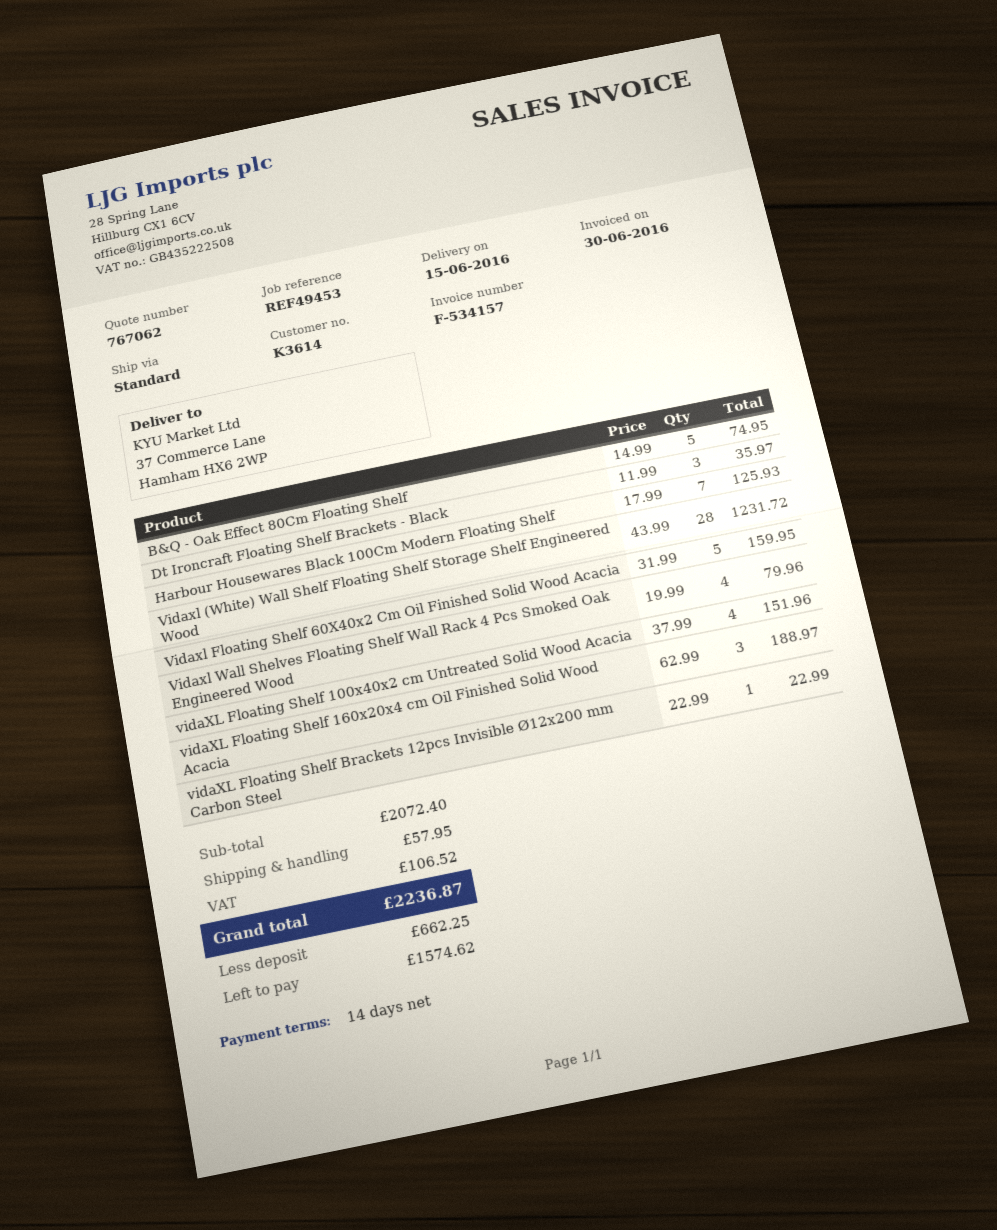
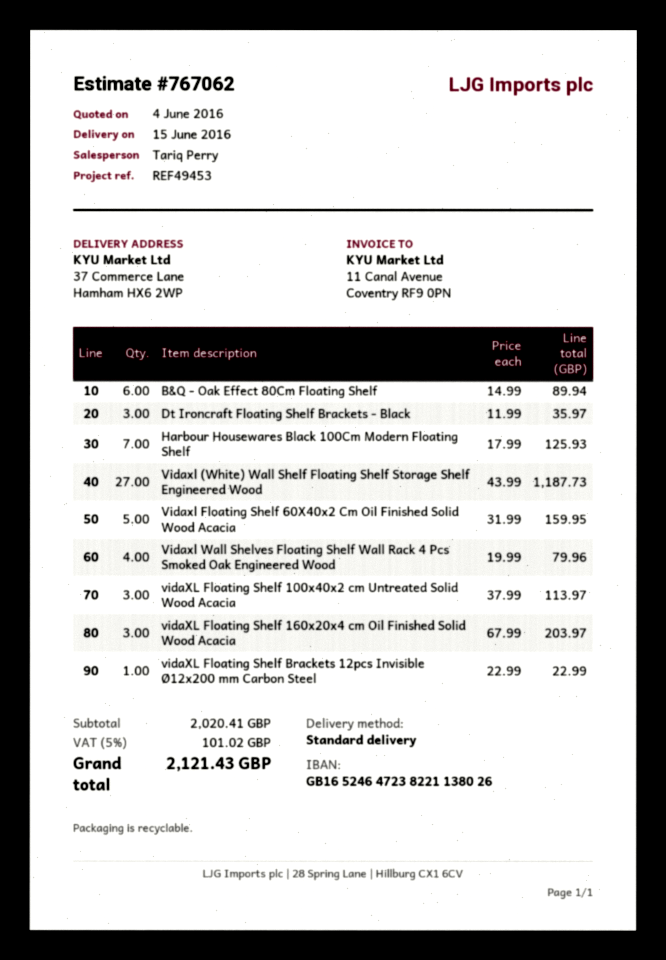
B&Q - Oak Effect 80Cm Floating Shelf: 5 x 14.99 = 74.95 -> 6 x 14.99 = 89.94
Vidaxl (White) Wall Shelf Floating Shelf Storage Shelf Engineered Wood: 28 x 43.99 = 1231.72 -> 27 x 43.99 = 1187.73
vidaXL Floating Shelf 100x40x2 cm Untreated Solid Wood Acacia: 4 x 37.99 = 151.96 -> 3 x 37.99 = 113.97
vidaXL Floating Shelf 160x20x4 cm Oil Finished Solid Wood Acacia: 3 x 62.99 = 188.97 -> 3 x 67.99 = 203.97
subtotal: 2072.40 -> 2020.41
shipping: 57.95 -> none
tax: 106.52 -> 101.02
total: 2236.87 -> 2121.43

